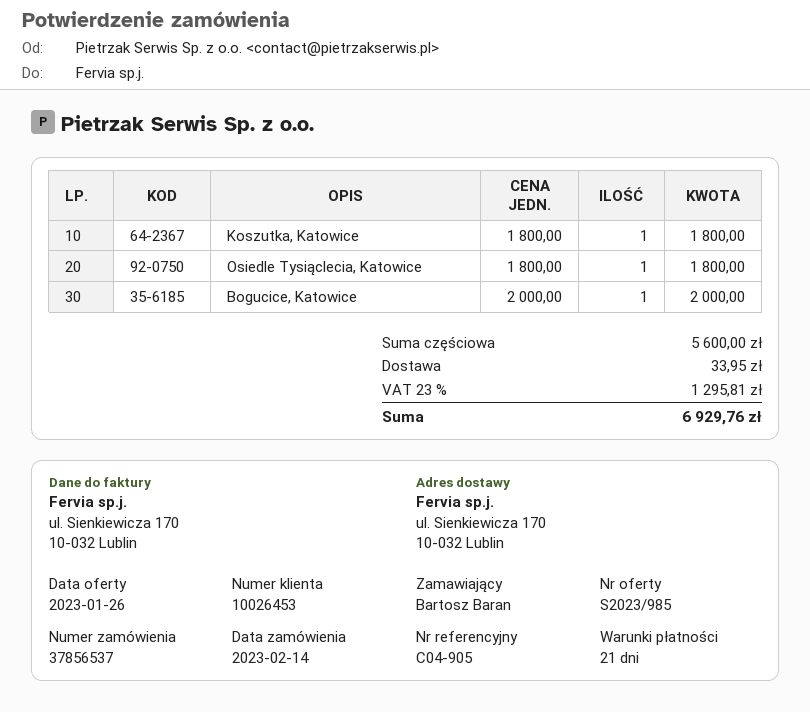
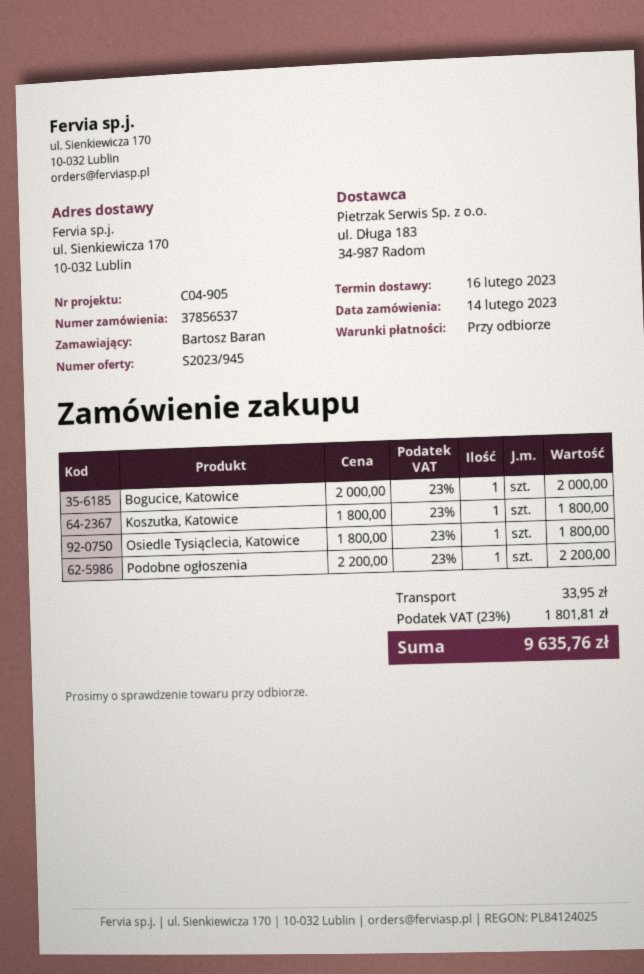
quote number: S2023/985 -> S2023/945
payment terms: 21 days -> on receipt
Podobne ogłoszenia: none -> 1 x 2200.00 = 2200.00
tax: 23% = 1295.81 -> 23% = 1801.81
total: 6929.76 -> 9635.76

